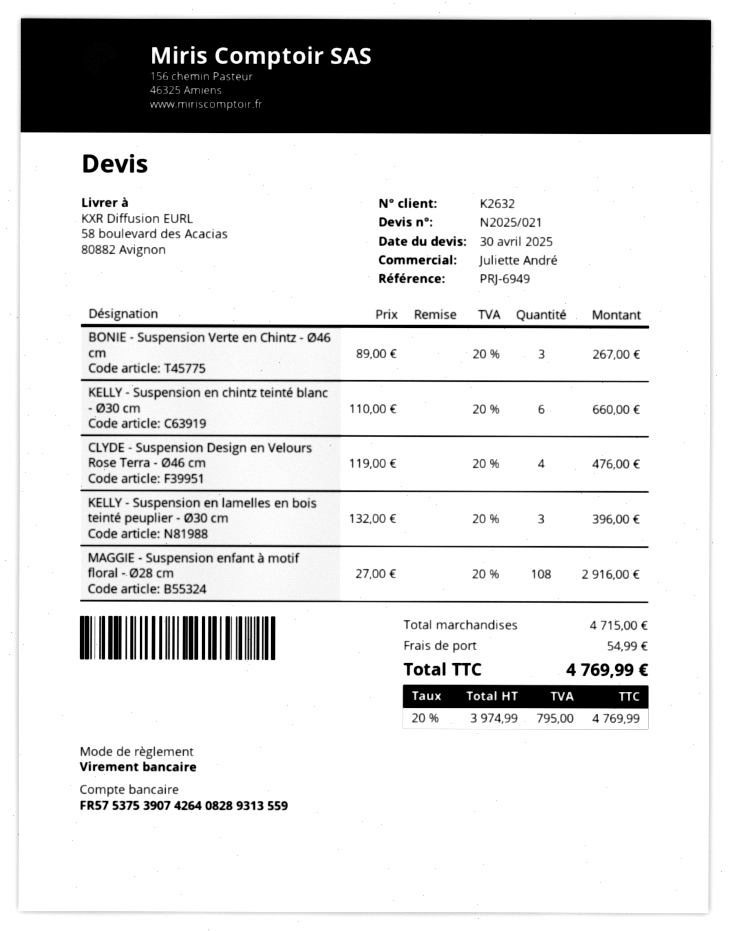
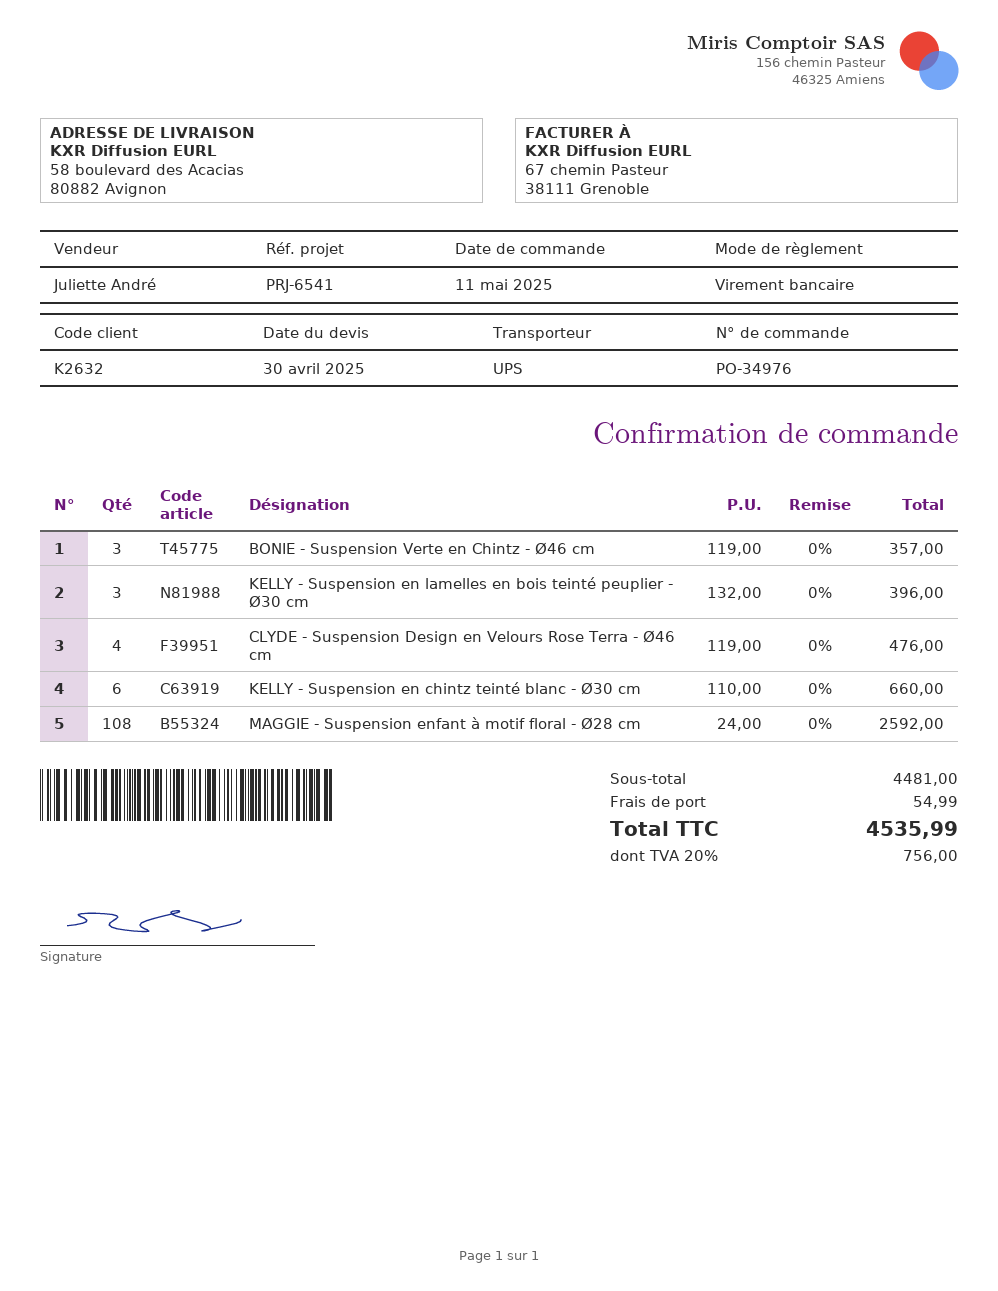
reference: PRJ-6949 -> PRJ-6541
BONIE - Suspension Verte en Chintz - Ø46 cm: 3 x 89.00 = 267.00 -> 3 x 119.00 = 357.00
MAGGIE - Suspension enfant à motif floral - Ø28 cm: 108 x 27.00 = 2916.00 -> 108 x 24.00 = 2592.00
subtotal: 4715.00 -> 4481.00
tax: 20% = 795.00 -> 20% = 756.00
total: 4769.99 -> 4535.99

